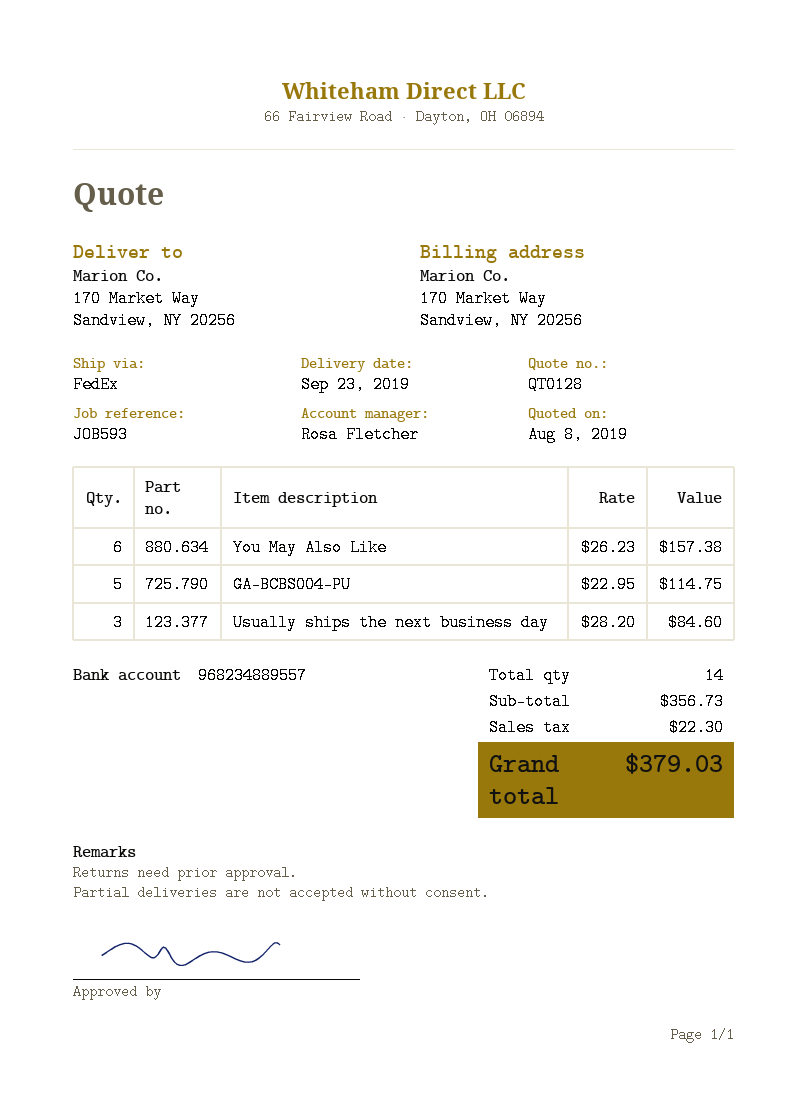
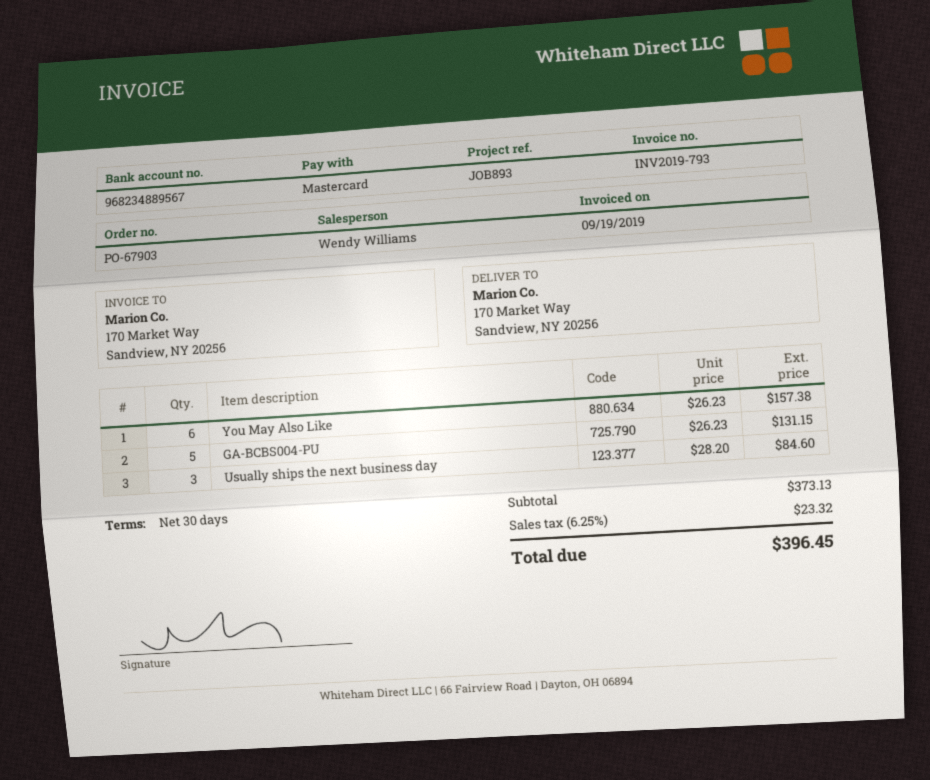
reference: JOB593 -> JOB893
sales rep: Rosa Fletcher -> Wendy Williams
bank account: 968234889557 -> 968234889567
GA-BCBS004-PU: 5 x 22.95 = 114.75 -> 5 x 26.23 = 131.15
subtotal: 356.73 -> 373.13
tax: 22.30 -> 23.32
total: 379.03 -> 396.45

